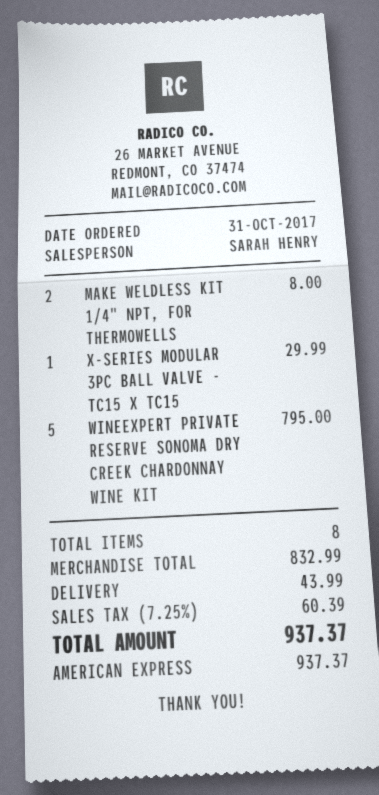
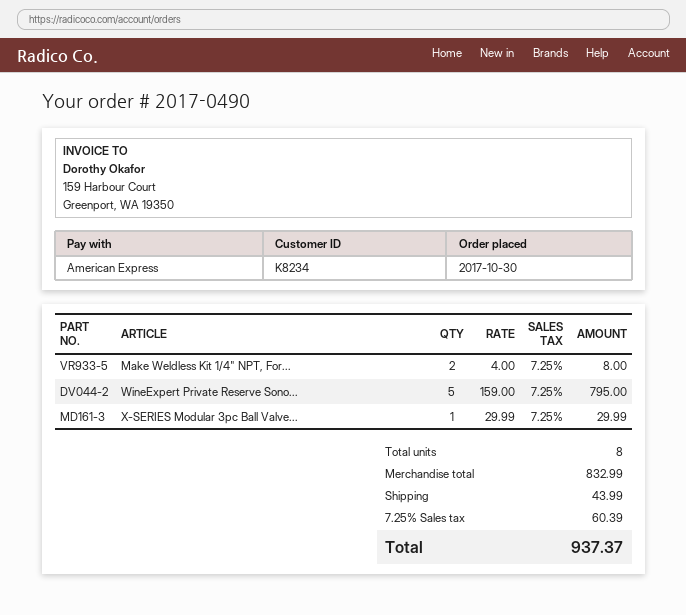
order date: 2017-10-31 -> 2017-10-30

